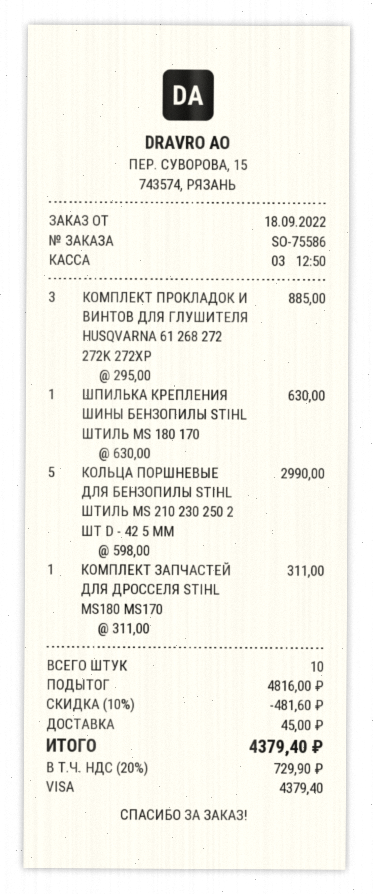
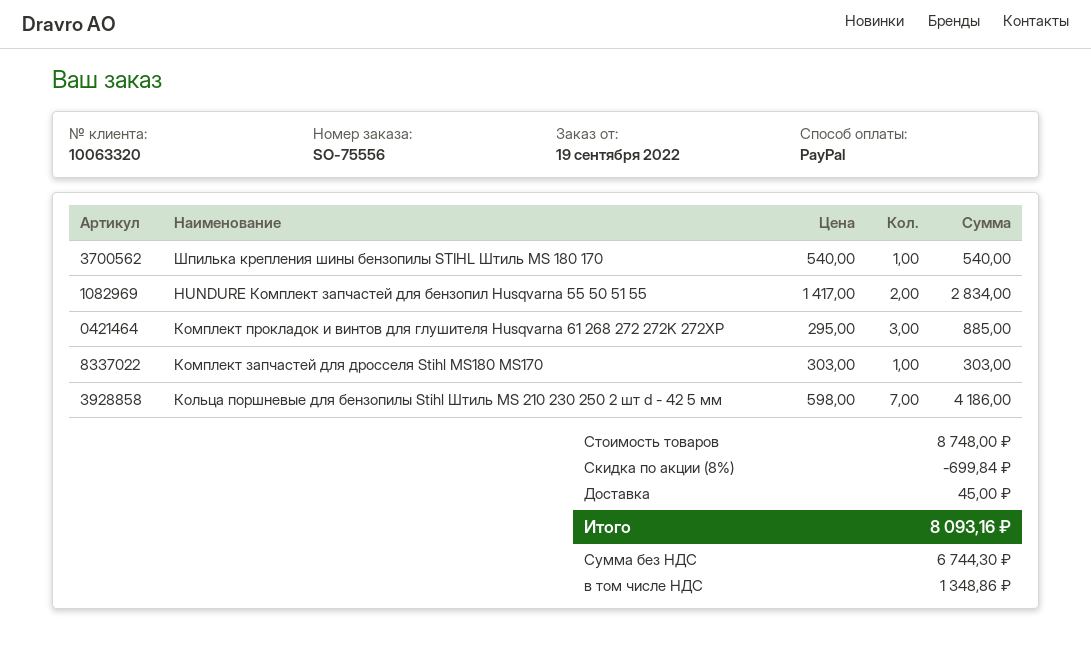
order number: SO-75586 -> SO-75556
order date: 2022-09-18 -> 2022-09-19
payment method: Visa -> PayPal
ШПИЛЬКА КРЕПЛЕНИЯ ШИНЫ БЕНЗОПИЛЫ STIHL ШТИЛЬ MS 180 170: 1 x 630.00 = 630.00 -> 1 x 540.00 = 540.00
КОЛЬЦА ПОРШНЕВЫЕ ДЛЯ БЕНЗОПИЛЫ STIHL ШТИЛЬ MS 210 230 250 2 ШТ D - 42 5 ММ: 5 x 598.00 = 2990.00 -> 7 x 598.00 = 4186.00
КОМПЛЕКТ ЗАПЧАСТЕЙ ДЛЯ ДРОССЕЛЯ STIHL MS180 MS170: 1 x 311.00 = 311.00 -> 1 x 303.00 = 303.00
HUNDURE Комплект запчастей для бензопил Husqvarna 55 50 51 55: none -> 2 x 1417.00 = 2834.00
subtotal: 4816.00 -> 8748.00
discount: 10% = 481.60 -> 8% = 699.84
tax: 729.90 -> 1348.86
total: 4379.40 -> 8093.16

